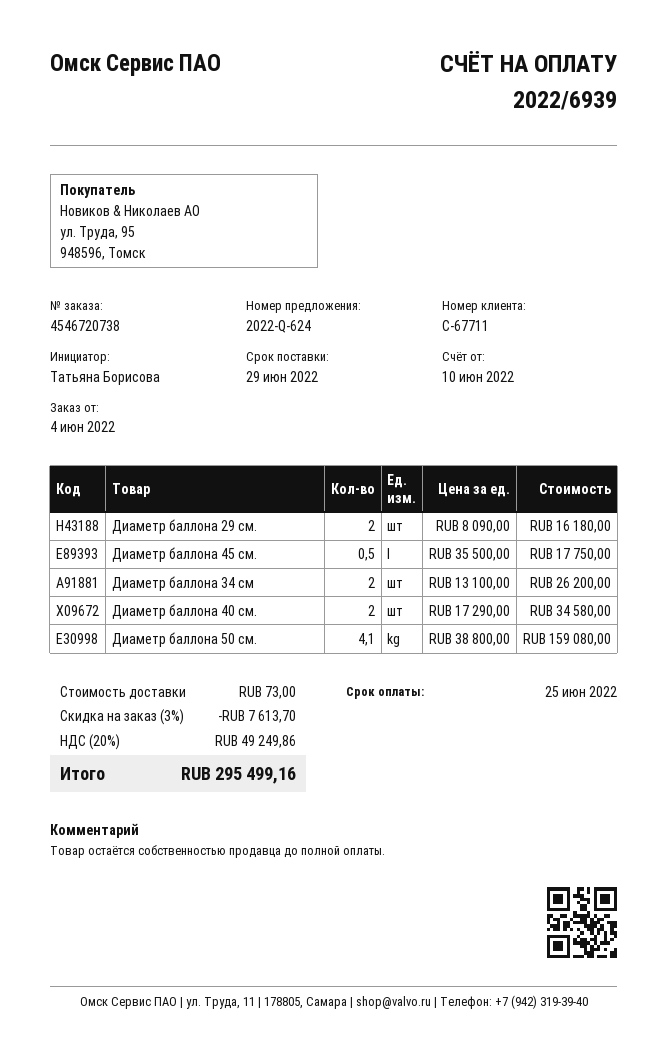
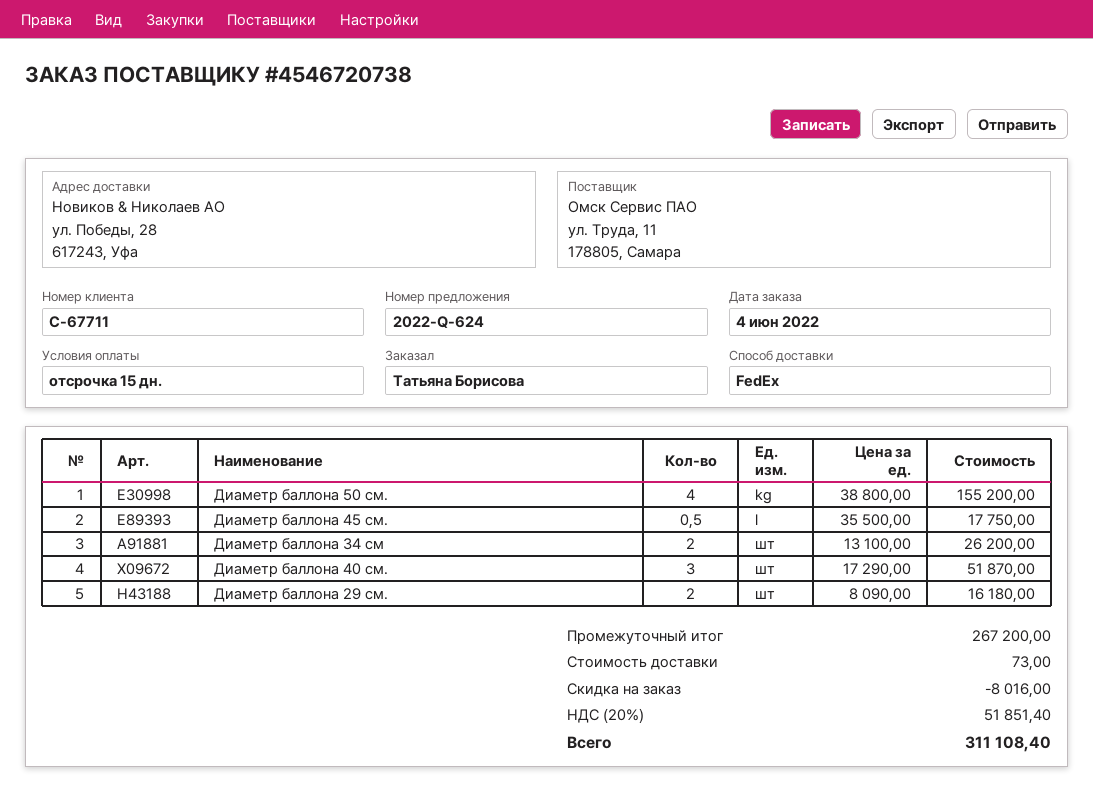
Диаметр баллона 40 см.: 2 x 17290.00 = 34580.00 -> 3 x 17290.00 = 51870.00
Диаметр баллона 50 см.: 4.1 x 38800.00 = 159080.00 -> 4 x 38800.00 = 155200.00
discount: 7613.70 -> 8016.00
tax: 20% = 49249.86 -> 20% = 51851.40
total: 295499.16 -> 311108.40

